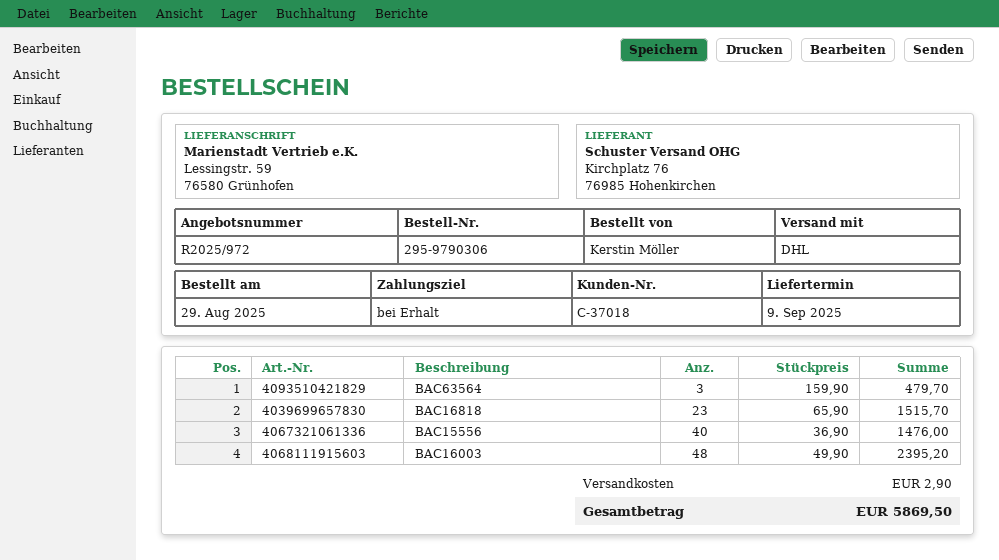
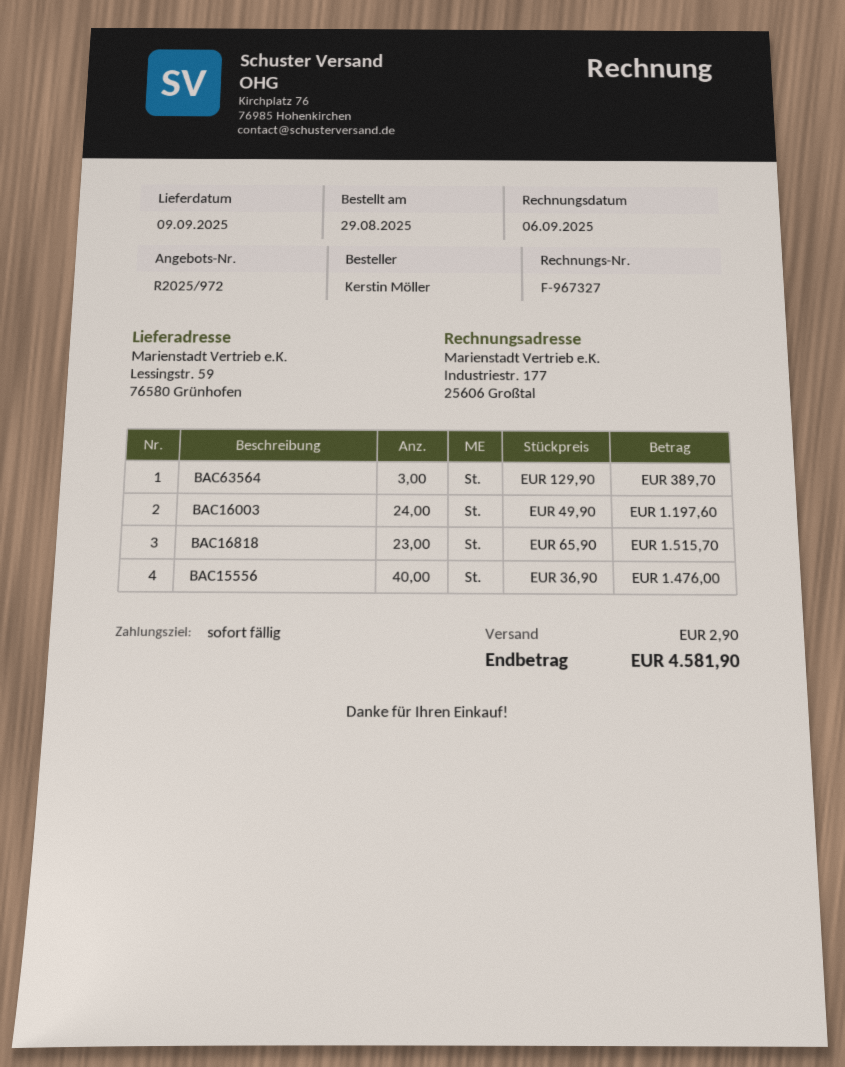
BAC63564: 3 x 159.90 = 479.70 -> 3 x 129.90 = 389.70
BAC16003: 48 x 49.90 = 2395.20 -> 24 x 49.90 = 1197.60
total: 5869.50 -> 4581.90

